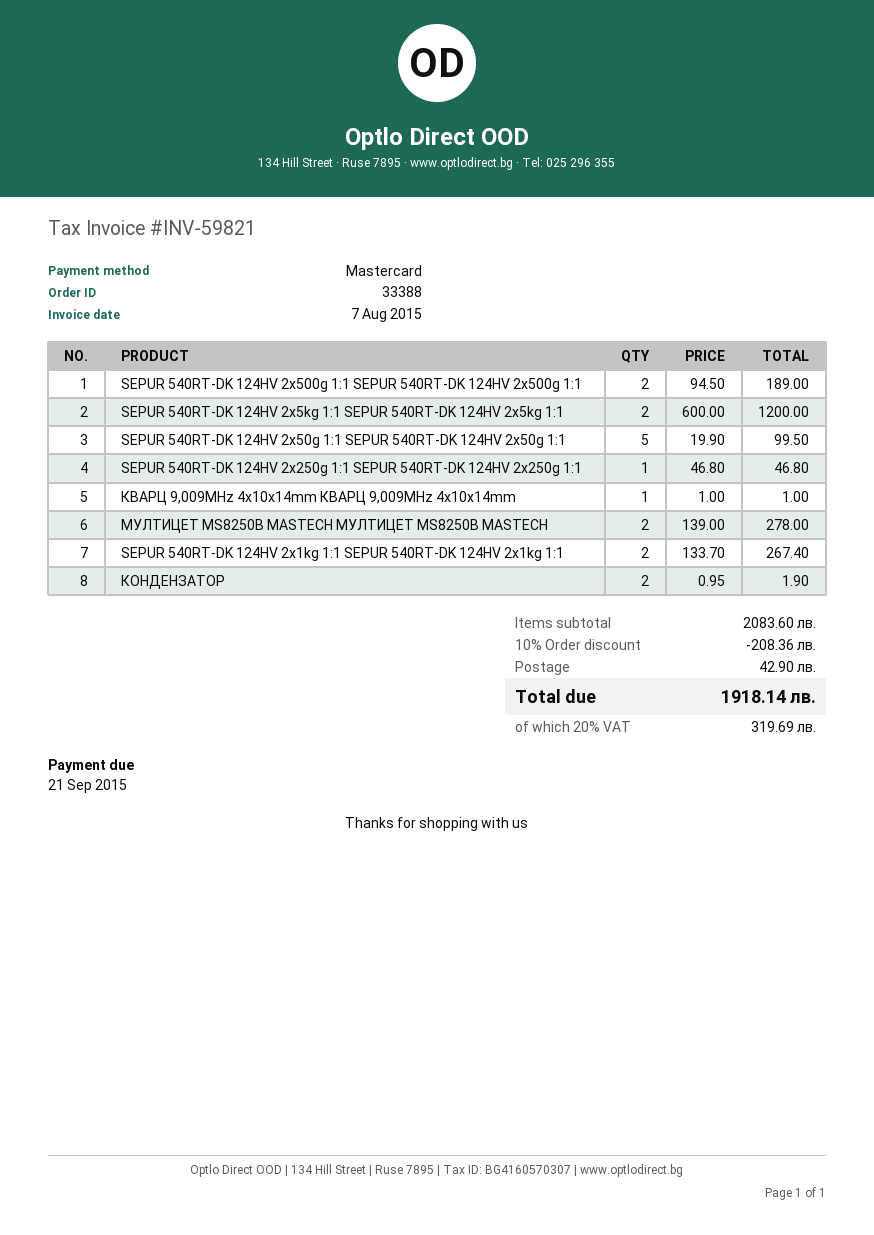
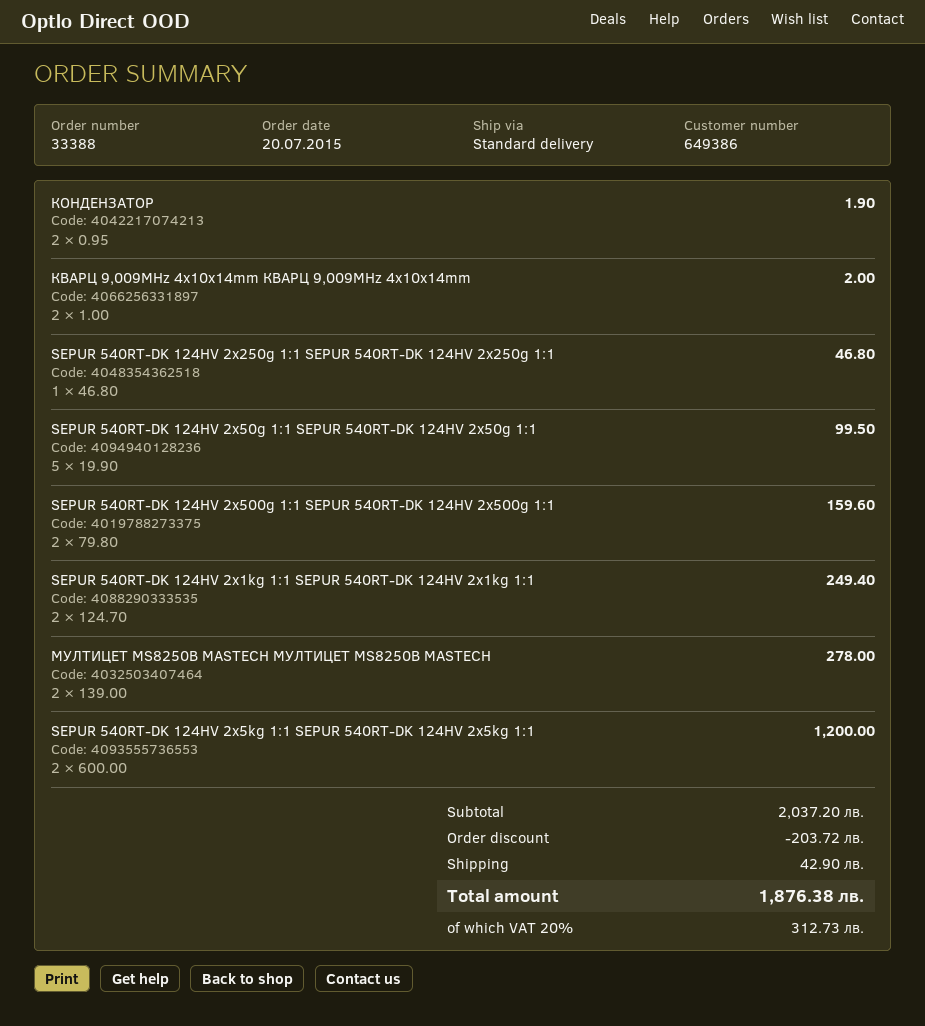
SEPUR 540RT-DK 124HV 2x500g 1:1 SEPUR 540RT-DK 124HV 2x500g 1:1: 2 x 94.50 = 189.00 -> 2 x 79.80 = 159.60
КВАРЦ 9,009MHz 4x10x14mm КВАРЦ 9,009MHz 4x10x14mm: 1 x 1.00 = 1.00 -> 2 x 1.00 = 2.00
SEPUR 540RT-DK 124HV 2x1kg 1:1 SEPUR 540RT-DK 124HV 2x1kg 1:1: 2 x 133.70 = 267.40 -> 2 x 124.70 = 249.40
subtotal: 2083.60 -> 2037.20
discount: 208.36 -> 203.72
tax: 20% = 319.69 -> 20% = 312.73
total: 1918.14 -> 1876.38

